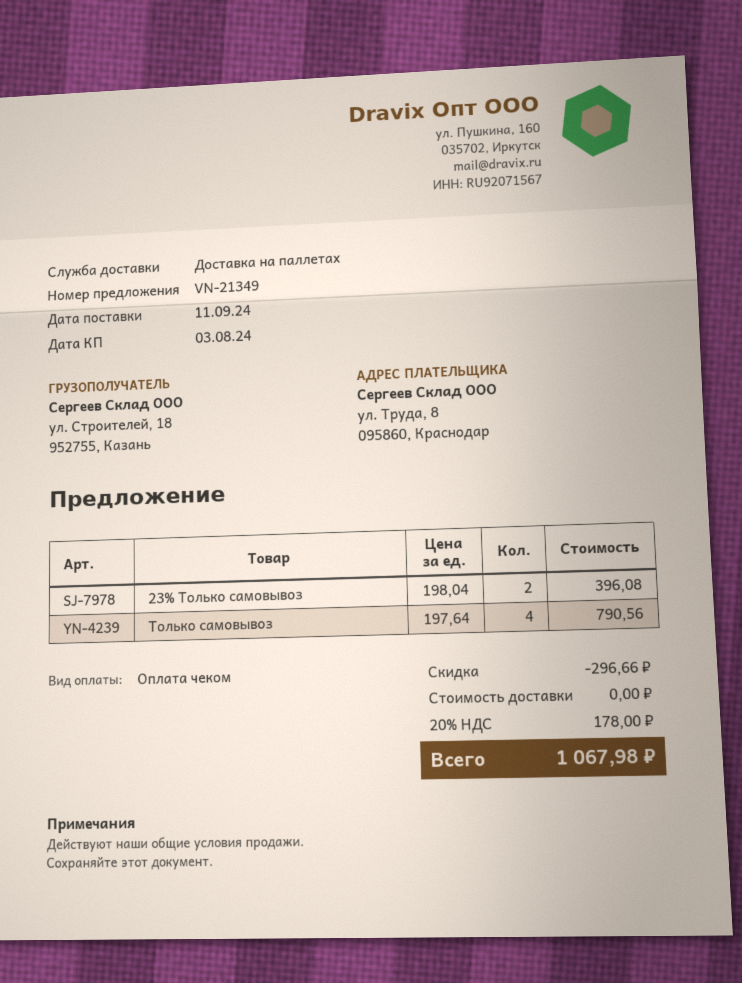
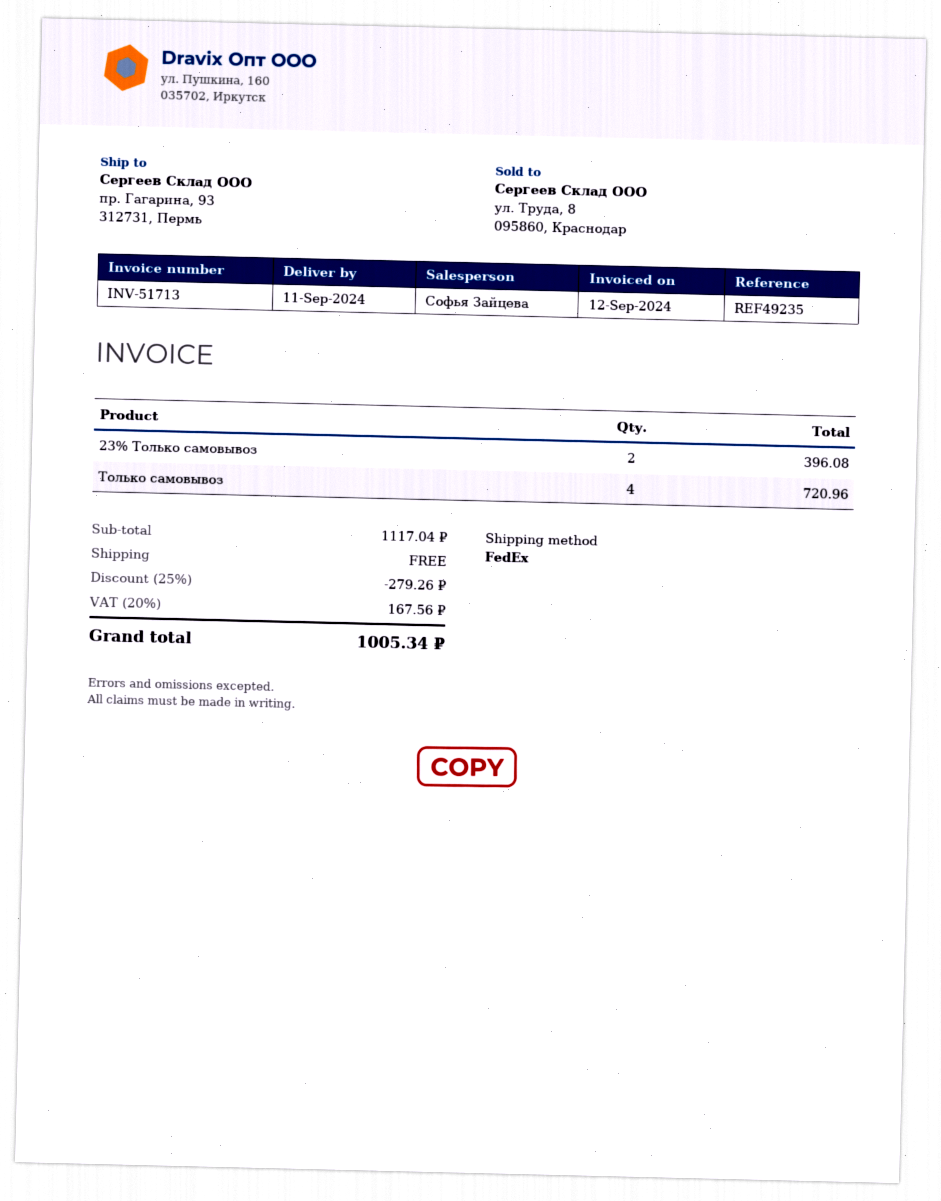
shipping method: pallet freight -> FedEx
ship to: ул. Строителей, 18, 952755, Казань -> пр. Гагарина, 93, 312731, Пермь
Только самовывоз: 4 for 790.56 -> 4 for 720.96
discount: 296.66 -> 279.26
tax: 20% = 178.00 -> 20% = 167.56
total: 1067.98 -> 1005.34

